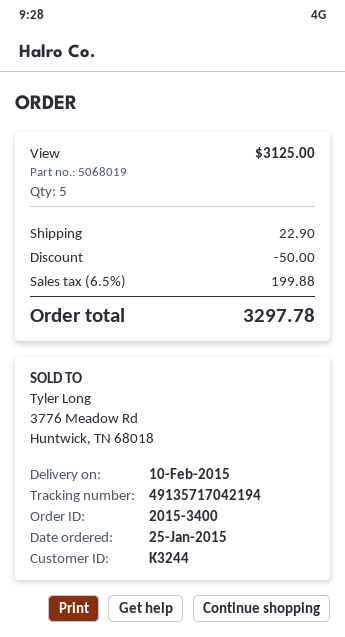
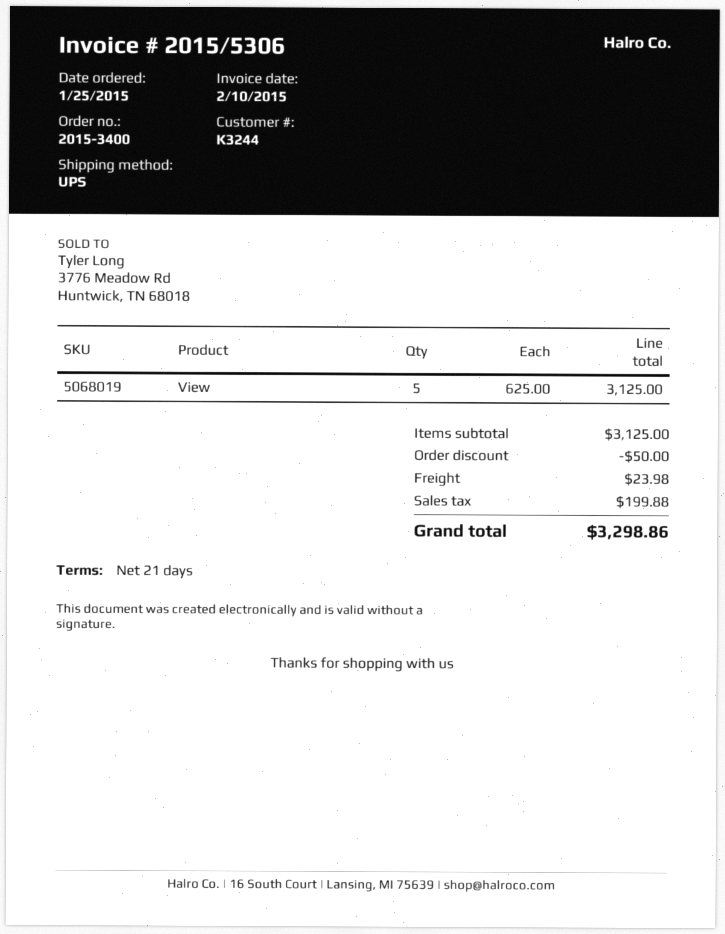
shipping: 22.90 -> 23.98
total: 3297.78 -> 3298.86

